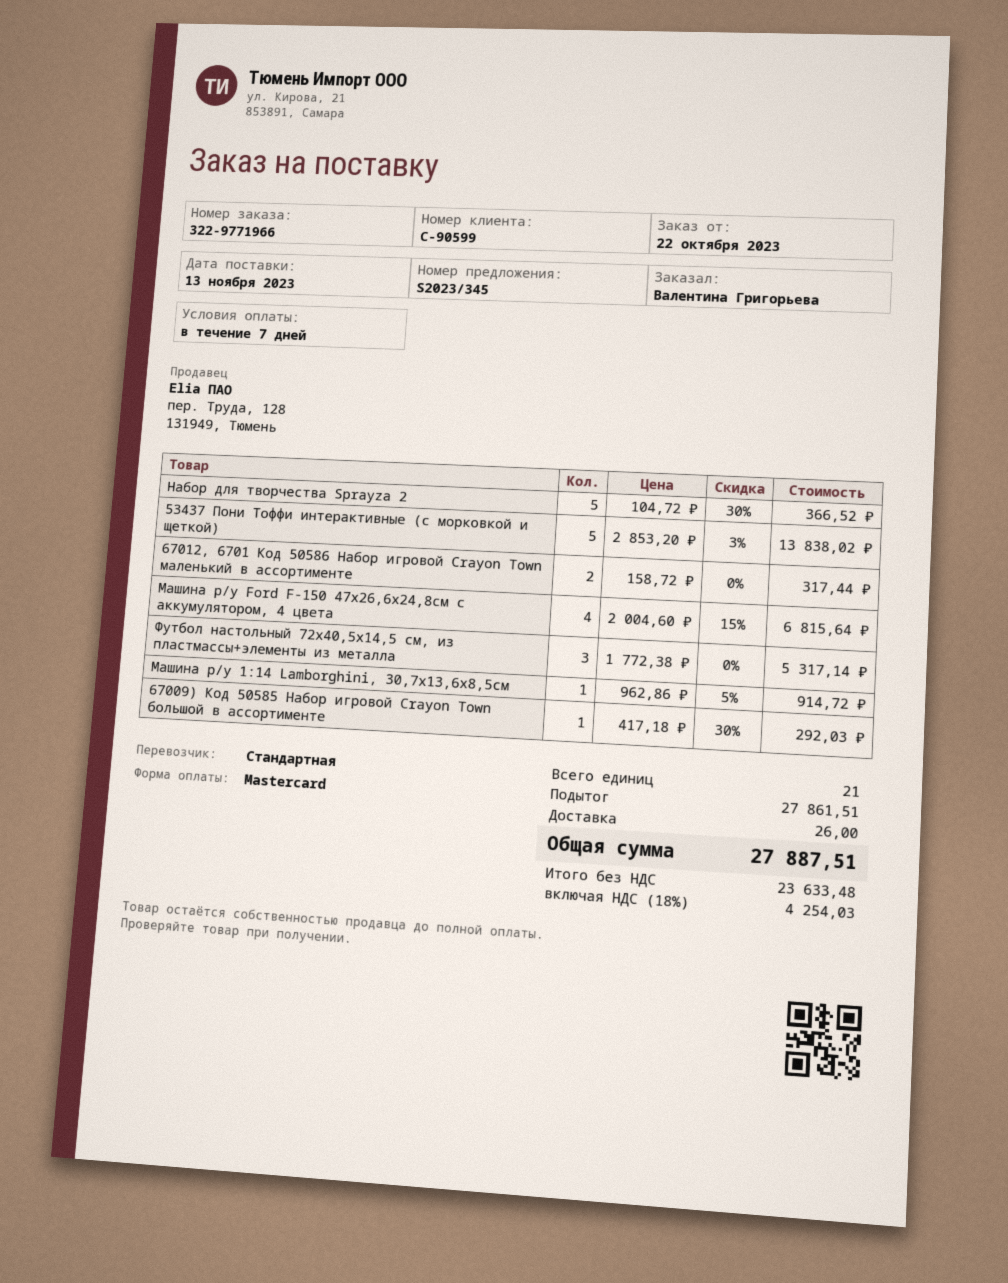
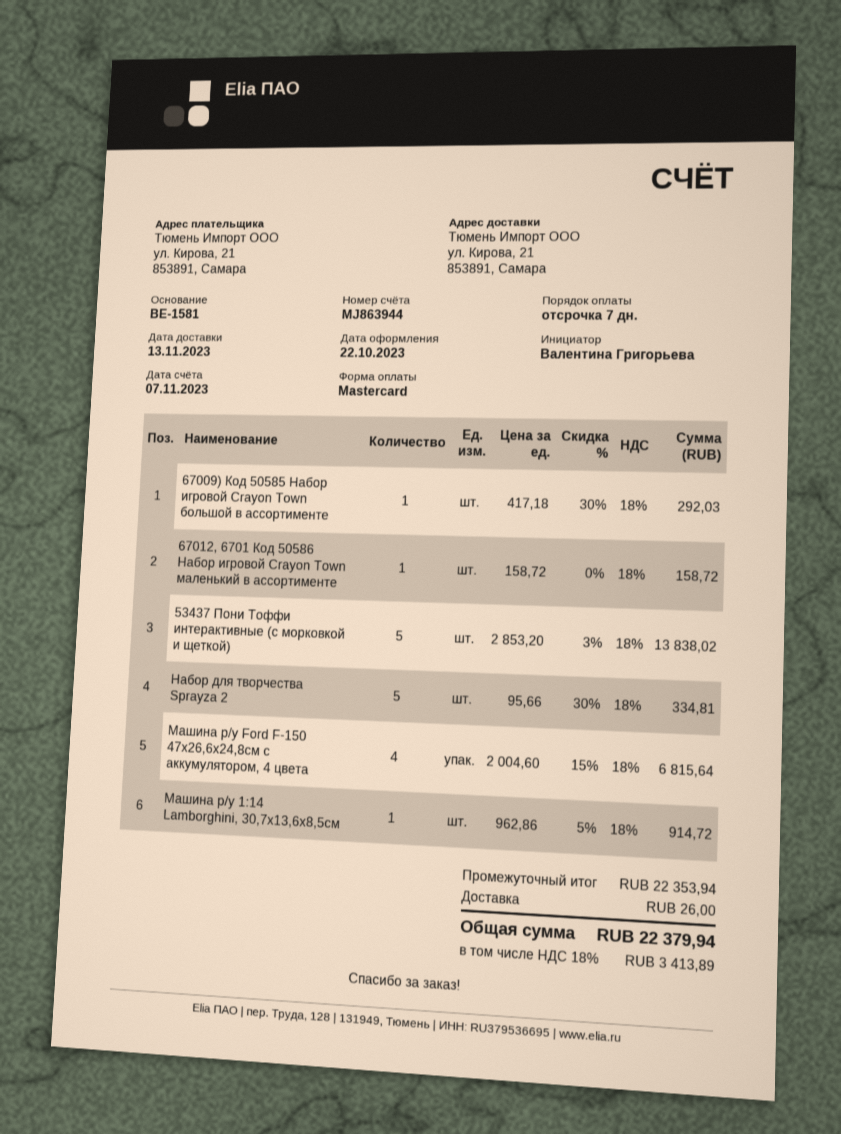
Набор для творчества Sprayza 2: 5 x 104.72 - 30% = 366.52 -> 5 x 95.66 - 30% = 334.81
67012, 6701 Код 50586 Набор игровой Crayon Town маленький в ассортименте: 2 x 158.72 = 317.44 -> 1 x 158.72 = 158.72
Футбол настольный 72х40,5х14,5 см, из пластмассы+элементы из металла: 3 x 1772.38 = 5317.14 -> none
subtotal: 27861.51 -> 22353.94
tax: 18% = 4254.03 -> 18% = 3413.89
total: 27887.51 -> 22379.94

